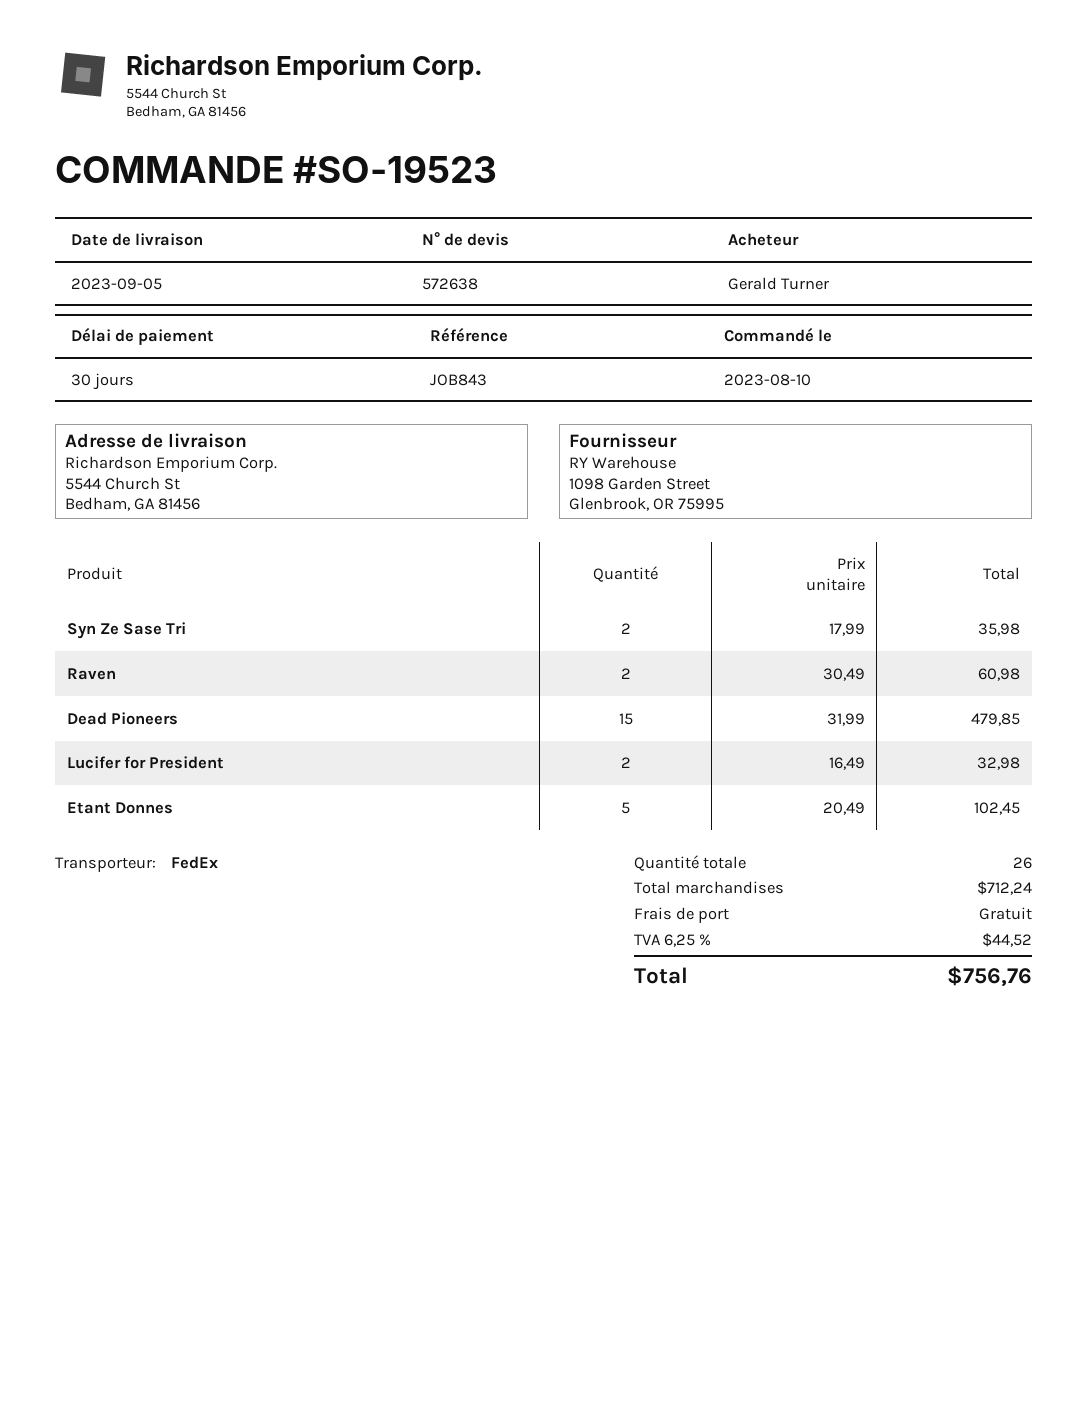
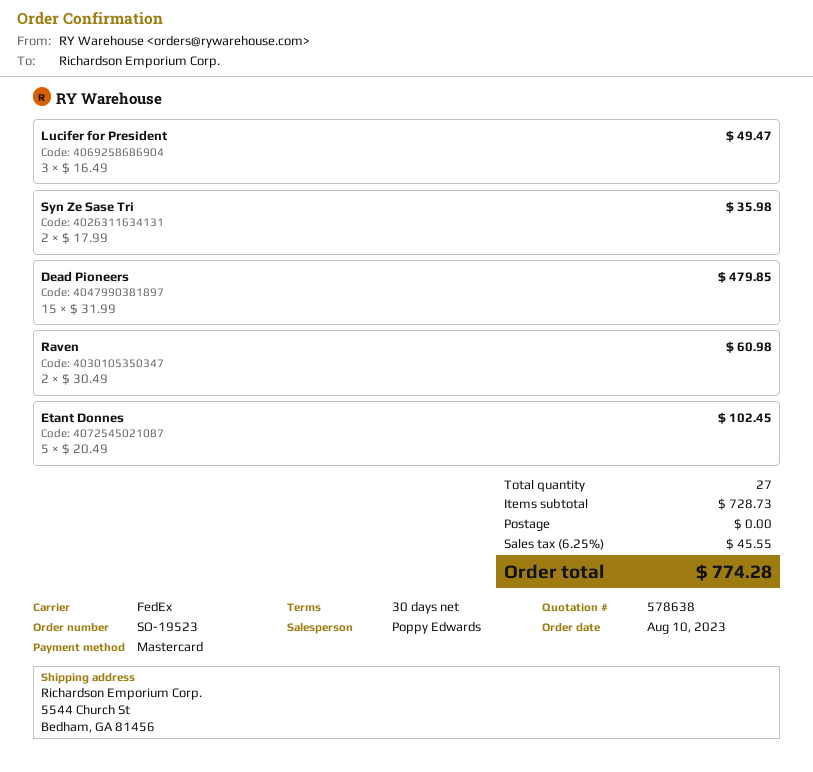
quote number: 572638 -> 578638
Lucifer for President: 2 x 16.49 = 32.98 -> 3 x 16.49 = 49.47
total quantity: 26 -> 27
subtotal: 712.24 -> 728.73
tax: 6.25% = 44.52 -> 6.25% = 45.55
total: 756.76 -> 774.28

